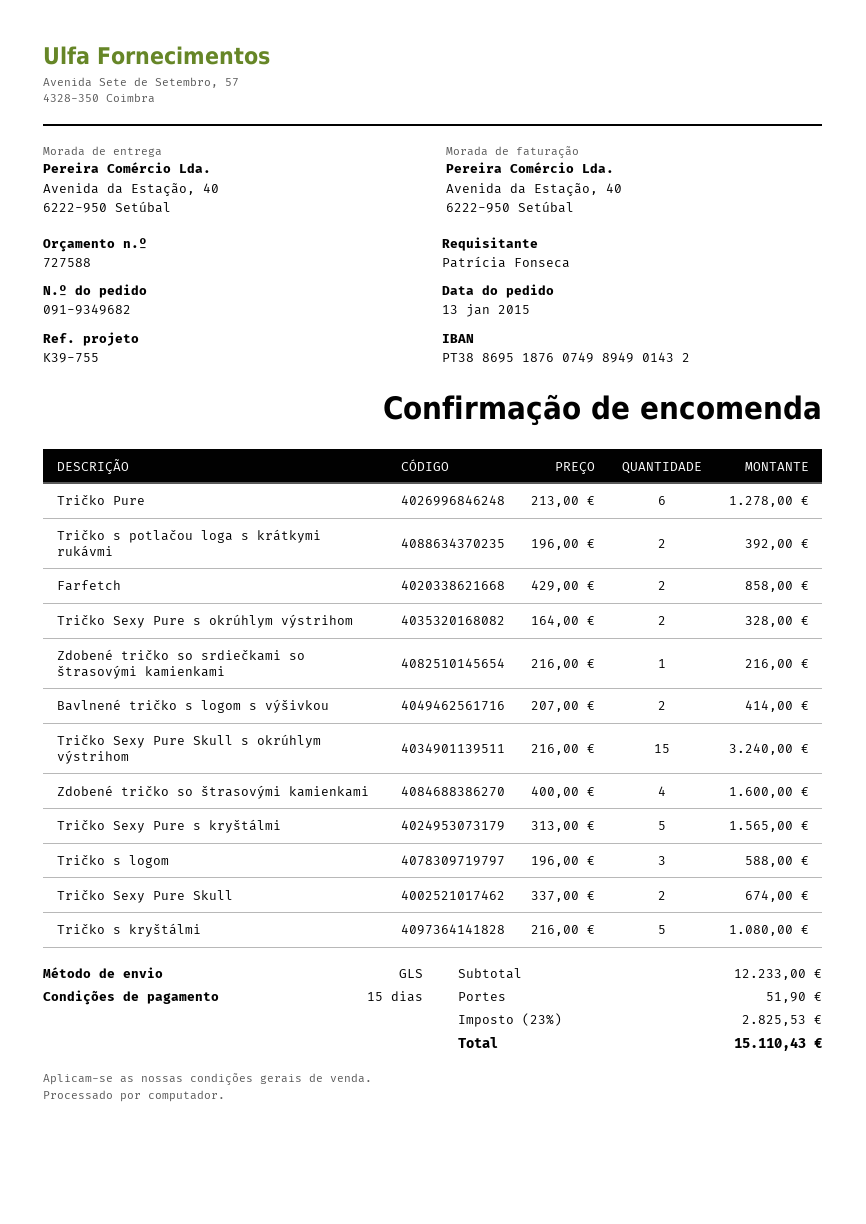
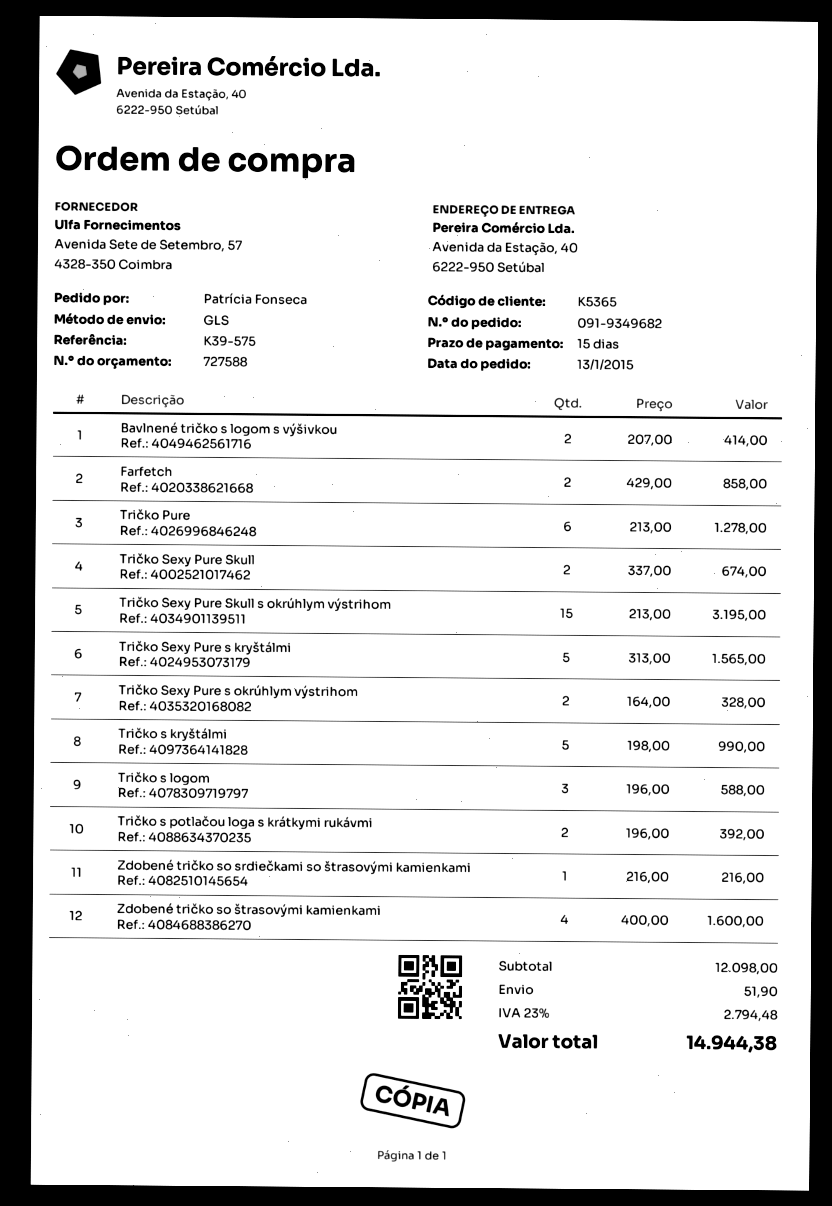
reference: K39-755 -> K39-575
Tričko Sexy Pure Skull s okrúhlym výstrihom: 15 x 216.00 = 3240.00 -> 15 x 213.00 = 3195.00
Tričko s kryštálmi: 5 x 216.00 = 1080.00 -> 5 x 198.00 = 990.00
subtotal: 12233.00 -> 12098.00
tax: 23% = 2825.53 -> 23% = 2794.48
total: 15110.43 -> 14944.38

